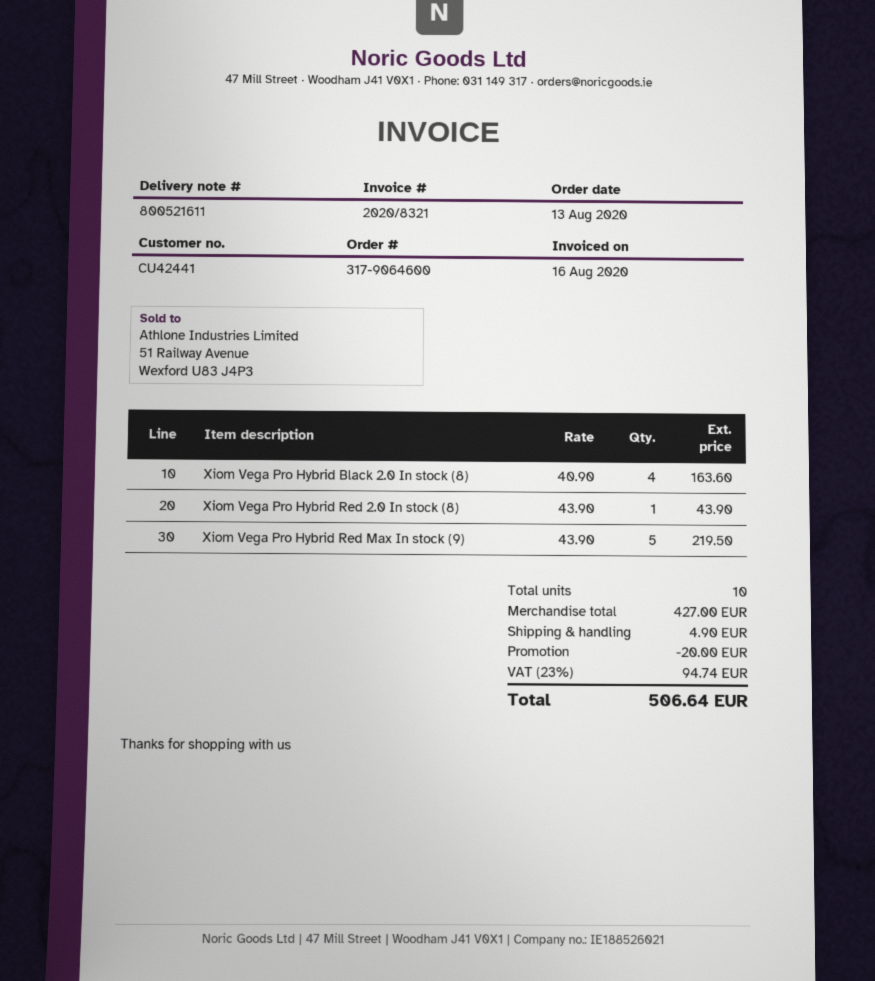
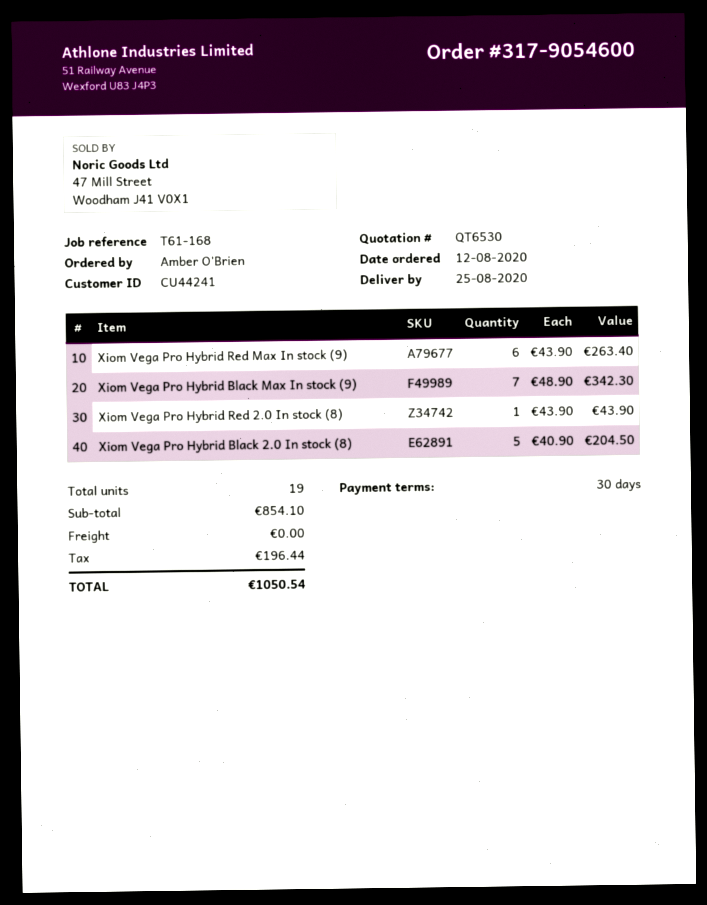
order number: 317-9064600 -> 317-9054600
order date: 2020-08-13 -> 2020-08-12
customer number: CU42441 -> CU44241
Xiom Vega Pro Hybrid Black 2.0 In stock (8): 4 x 40.90 = 163.60 -> 5 x 40.90 = 204.50
Xiom Vega Pro Hybrid Red Max In stock (9): 5 x 43.90 = 219.50 -> 6 x 43.90 = 263.40
Xiom Vega Pro Hybrid Black Max In stock (9): none -> 7 x 48.90 = 342.30
total quantity: 10 -> 19
subtotal: 427.00 -> 854.10
discount: 20.00 -> none
shipping: 4.90 -> 0.00
tax: 94.74 -> 196.44
total: 506.64 -> 1050.54

